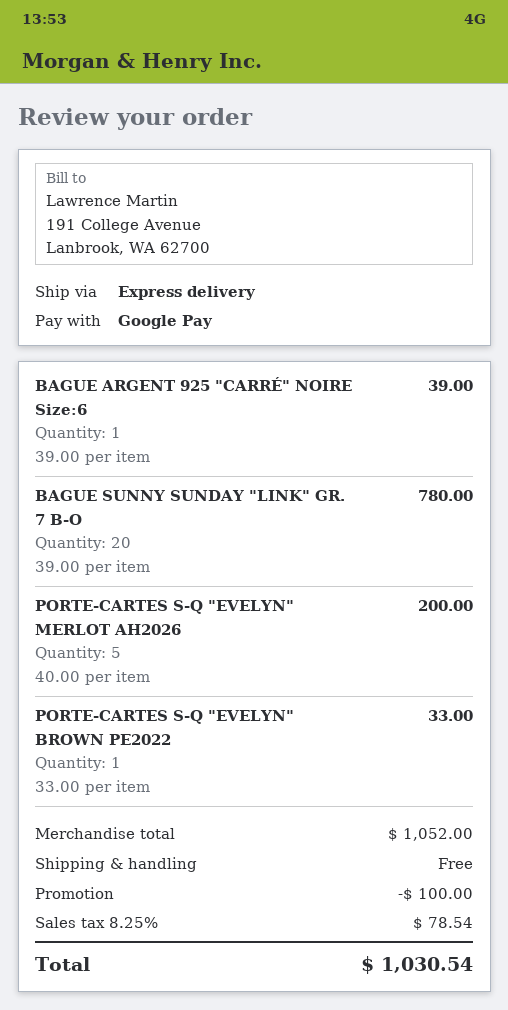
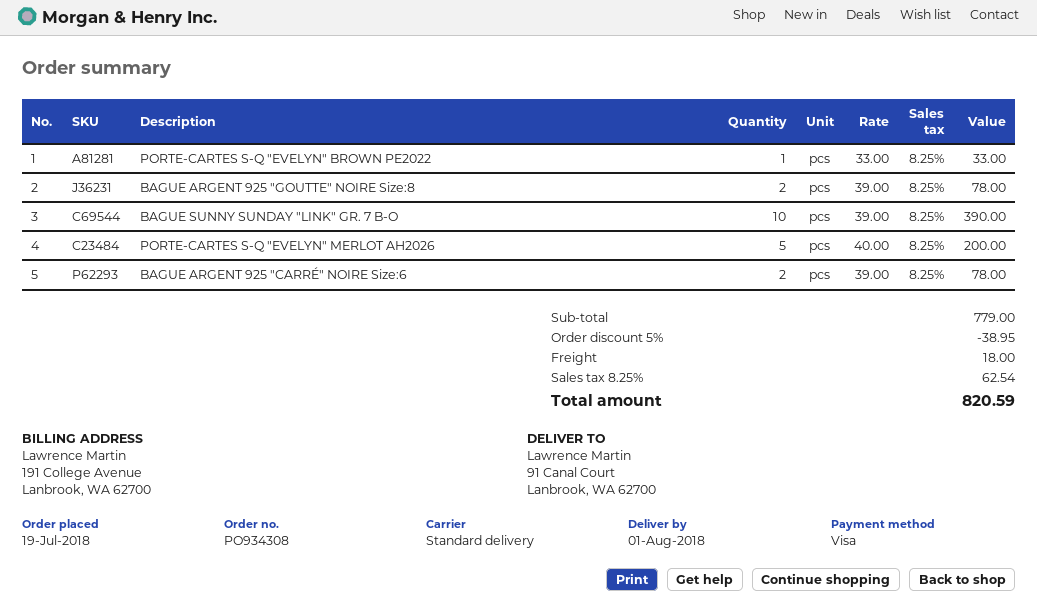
payment method: Google Pay -> Visa
shipping method: express -> standard
BAGUE ARGENT 925 "CARRÉ" NOIRE Size:6: 1 x 39.00 = 39.00 -> 2 x 39.00 = 78.00
BAGUE SUNNY SUNDAY "LINK" GR. 7 B-O: 20 x 39.00 = 780.00 -> 10 x 39.00 = 390.00
BAGUE ARGENT 925 "GOUTTE" NOIRE Size:8: none -> 2 x 39.00 = 78.00
subtotal: 1052.00 -> 779.00
discount: 100.00 -> 38.95
shipping: 0.00 -> 18.00
tax: 8.25% = 78.54 -> 8.25% = 62.54
total: 1030.54 -> 820.59

